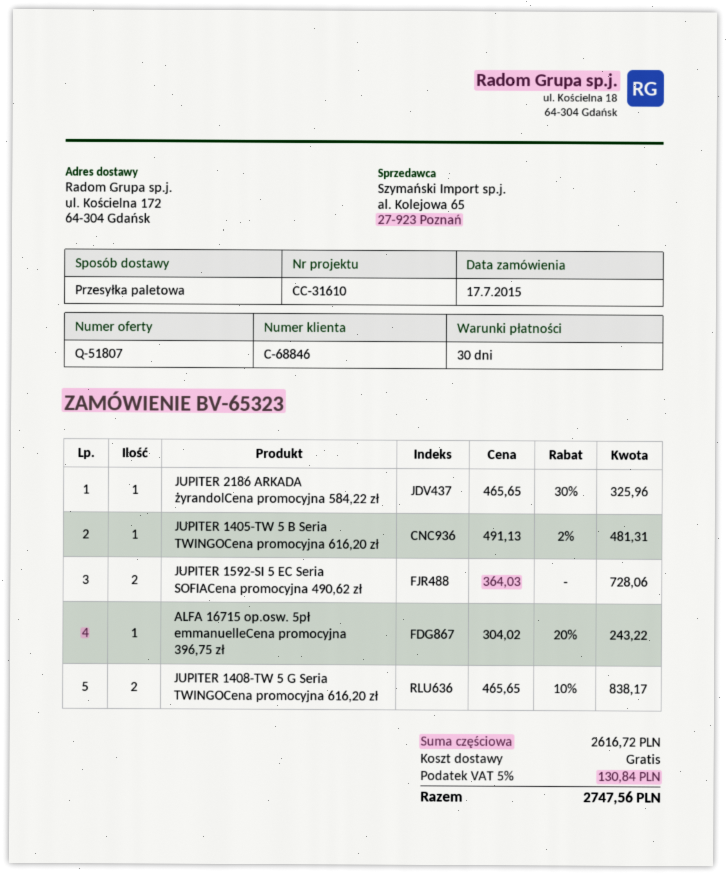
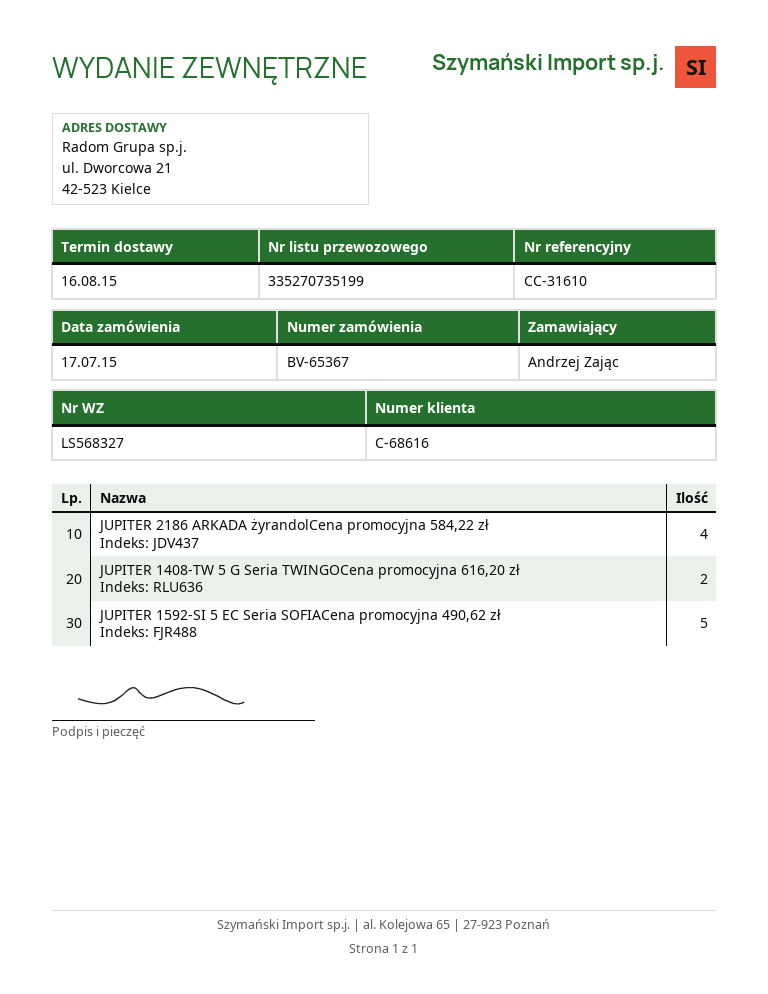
order number: BV-65323 -> BV-65367
customer number: C-68846 -> C-68616
ship to: ul. Kościelna 172, 64-304 Gdańsk -> ul. Dworcowa 21, 42-523 Kielce
JUPITER 2186 ARKADA żyrandolCena promocyjna 584,22 zł: 1 -> 4
JUPITER 1405-TW 5 B Seria TWINGOCena promocyjna 616,20 zł: 1 -> none
JUPITER 1592-SI 5 EC Seria SOFIACena promocyjna 490,62 zł: 2 -> 5
ALFA 16715 op.osw. 5pł emmanuelleCena promocyjna 396,75 zł: 1 -> none

